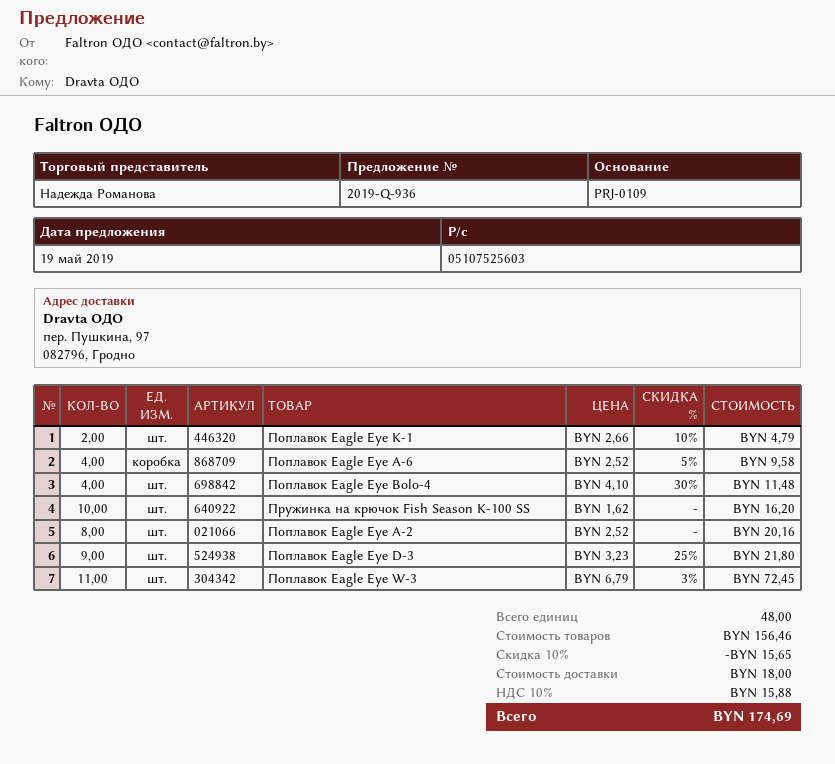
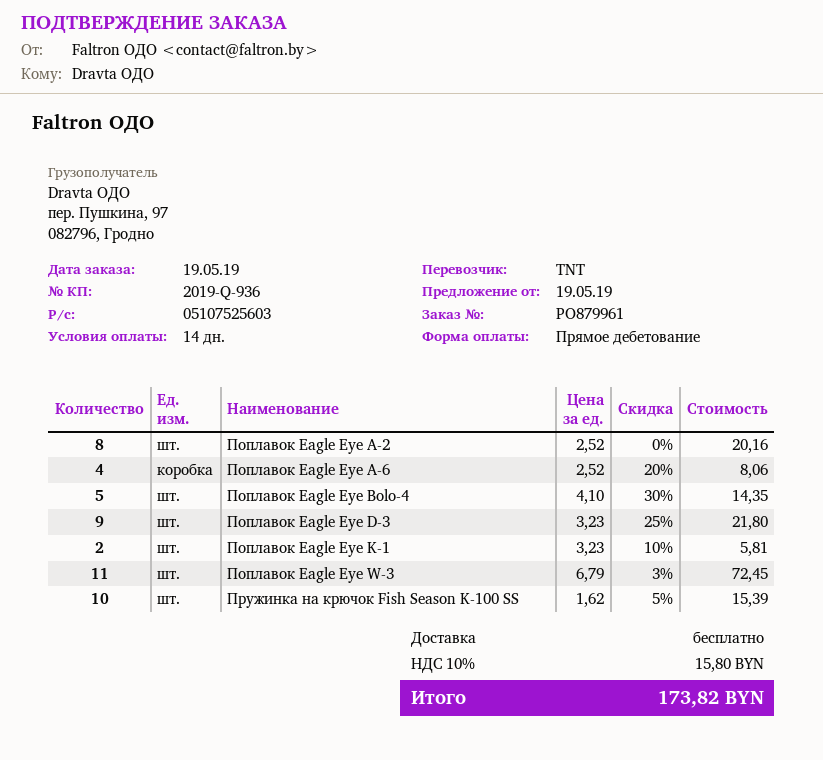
Поплавок Eagle Eye K-1: 2 x 2.66 - 10% = 4.79 -> 2 x 3.23 - 10% = 5.81
Поплавок Eagle Eye A-6: 4 x 2.52 - 5% = 9.58 -> 4 x 2.52 - 20% = 8.06
Поплавок Eagle Eye Bolo-4: 4 x 4.10 - 30% = 11.48 -> 5 x 4.10 - 30% = 14.35
Пружинка на крючок Fish Season K-100 SS: 10 x 1.62 = 16.20 -> 10 x 1.62 - 5% = 15.39
discount: 10% = 15.65 -> none
shipping: 18.00 -> 0.00
tax: 10% = 15.88 -> 10% = 15.80
total: 174.69 -> 173.82

